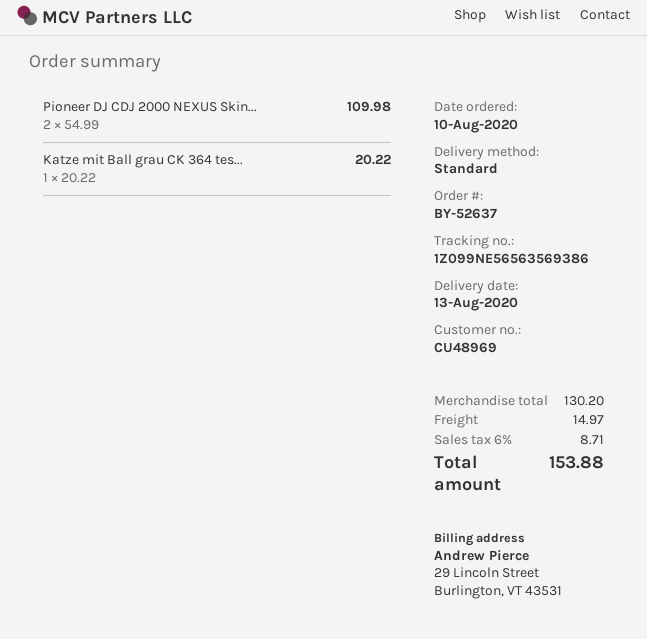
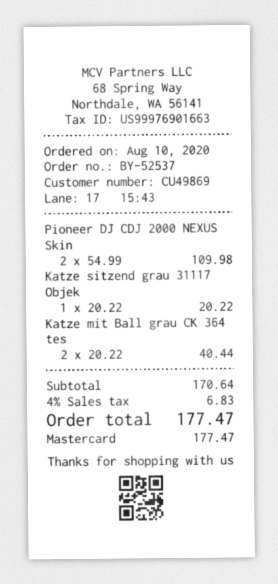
order number: BY-52637 -> BY-52537
customer number: CU48969 -> CU49869
Katze mit Ball grau CK 364 tes...: 1 x 20.22 = 20.22 -> 2 x 20.22 = 40.44
Katze sitzend grau 31117 Objek: none -> 1 x 20.22 = 20.22
subtotal: 130.20 -> 170.64
shipping: 14.97 -> none
tax: 6% = 8.71 -> 4% = 6.83
total: 153.88 -> 177.47

